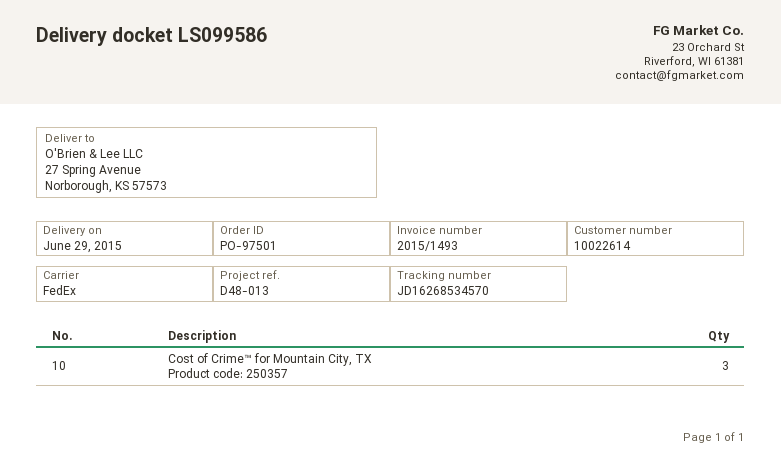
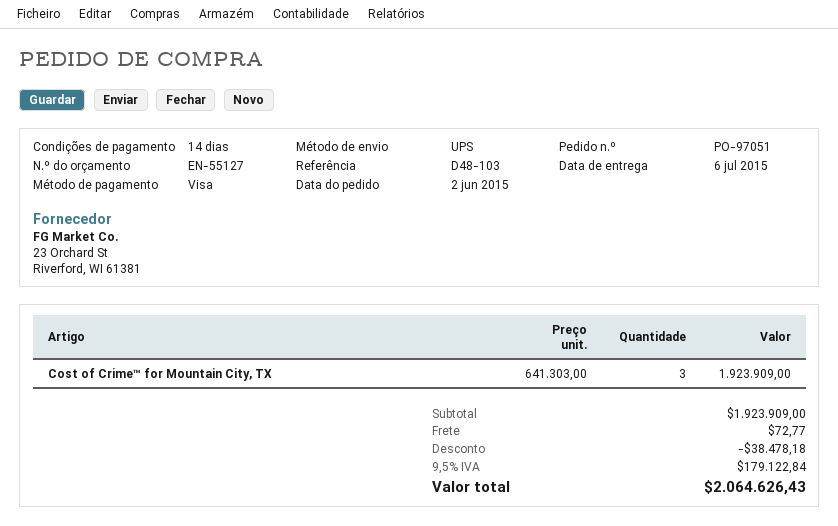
order number: PO-97501 -> PO-97051
delivery date: 2015-06-29 -> 2015-07-06
reference: D48-013 -> D48-103
shipping method: FedEx -> UPS

